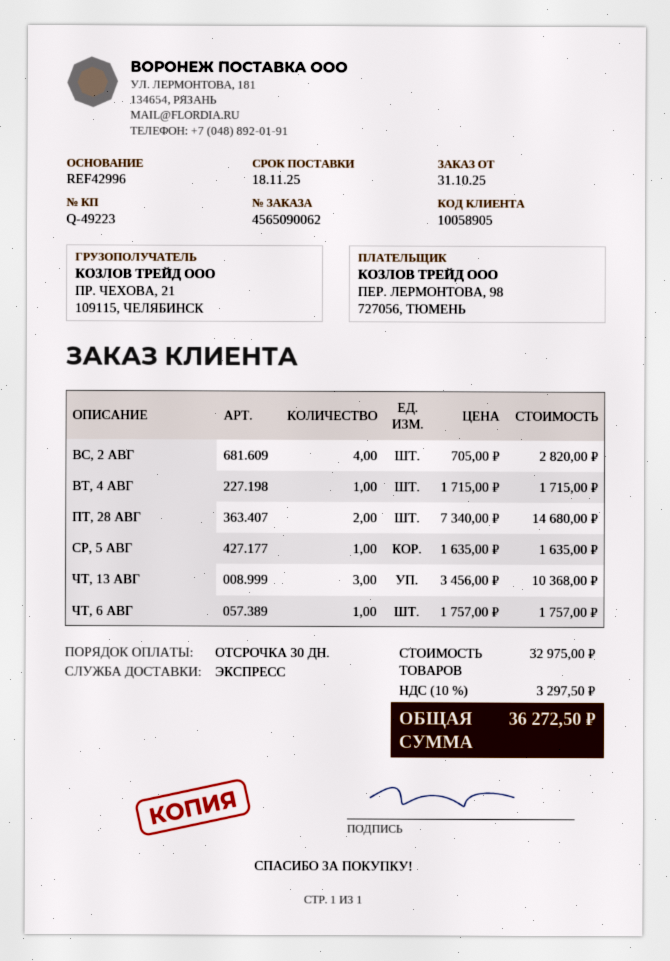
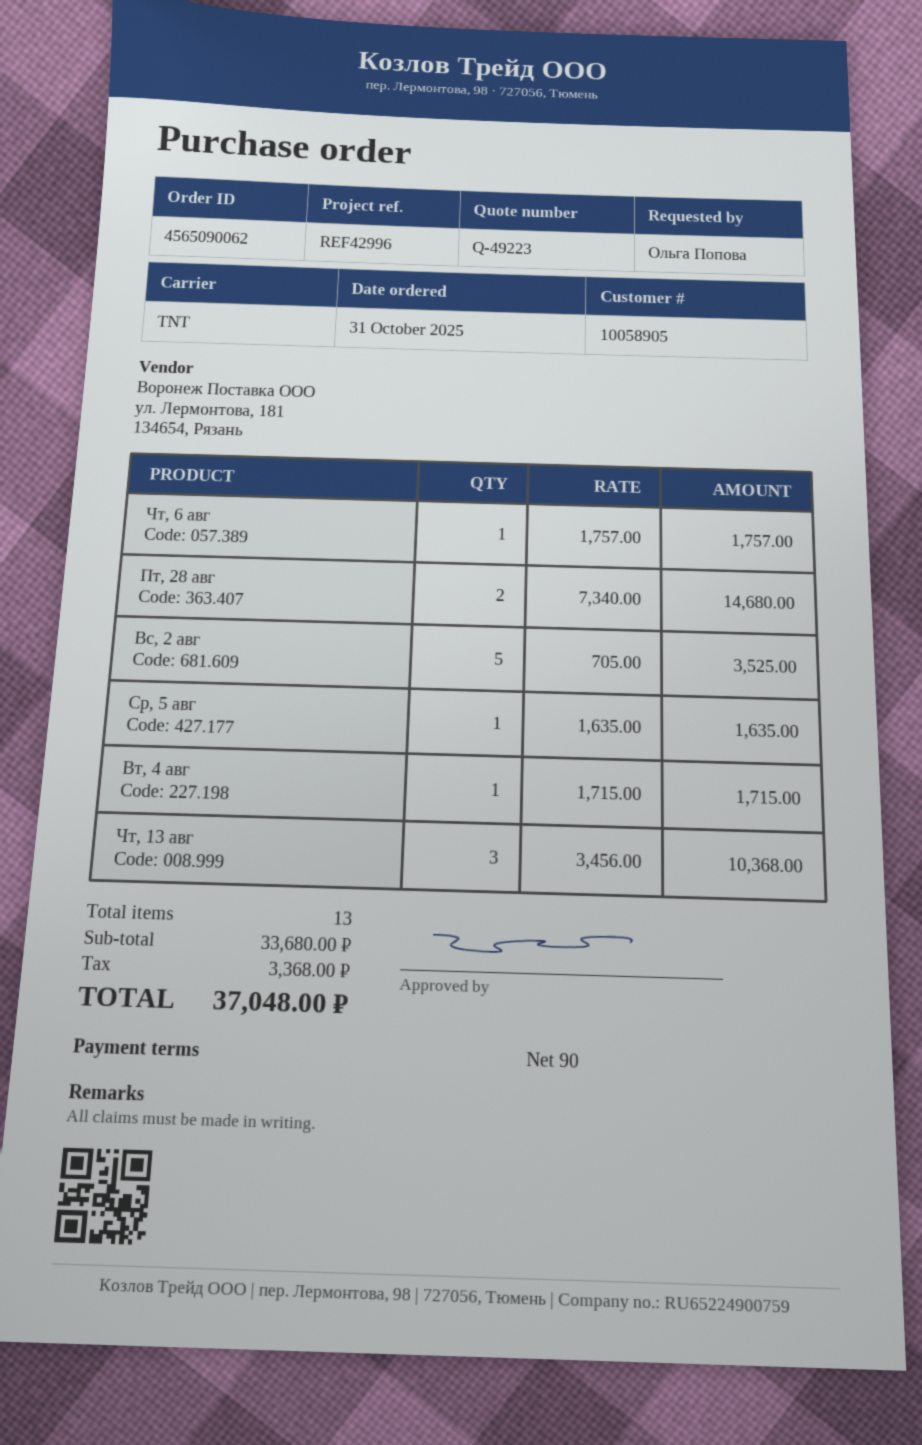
payment terms: 30 days -> 90 days
shipping method: express -> TNT
ВС, 2 АВГ: 4 x 705.00 = 2820.00 -> 5 x 705.00 = 3525.00
subtotal: 32975.00 -> 33680.00
tax: 3297.50 -> 3368.00
total: 36272.50 -> 37048.00

